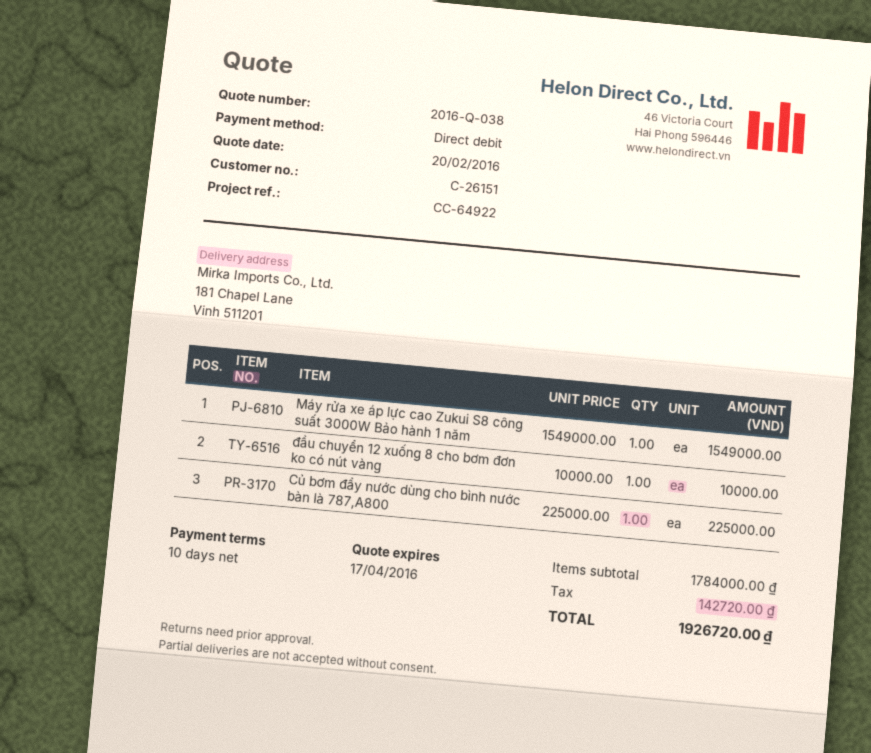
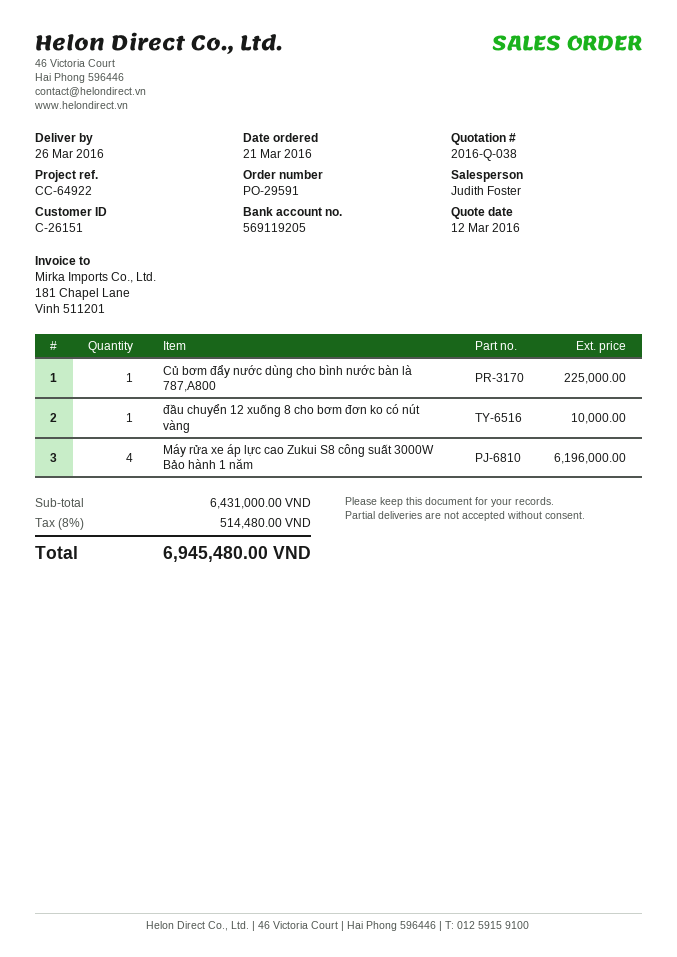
quote date: 2016-02-20 -> 2016-03-12
Máy rửa xe áp lực cao Zukui S8 công suất 3000W Bảo hành 1 năm: 1 for 1549000.00 -> 4 for 6196000.00
subtotal: 1784000.00 -> 6431000.00
tax: 142720.00 -> 514480.00
total: 1926720.00 -> 6945480.00

